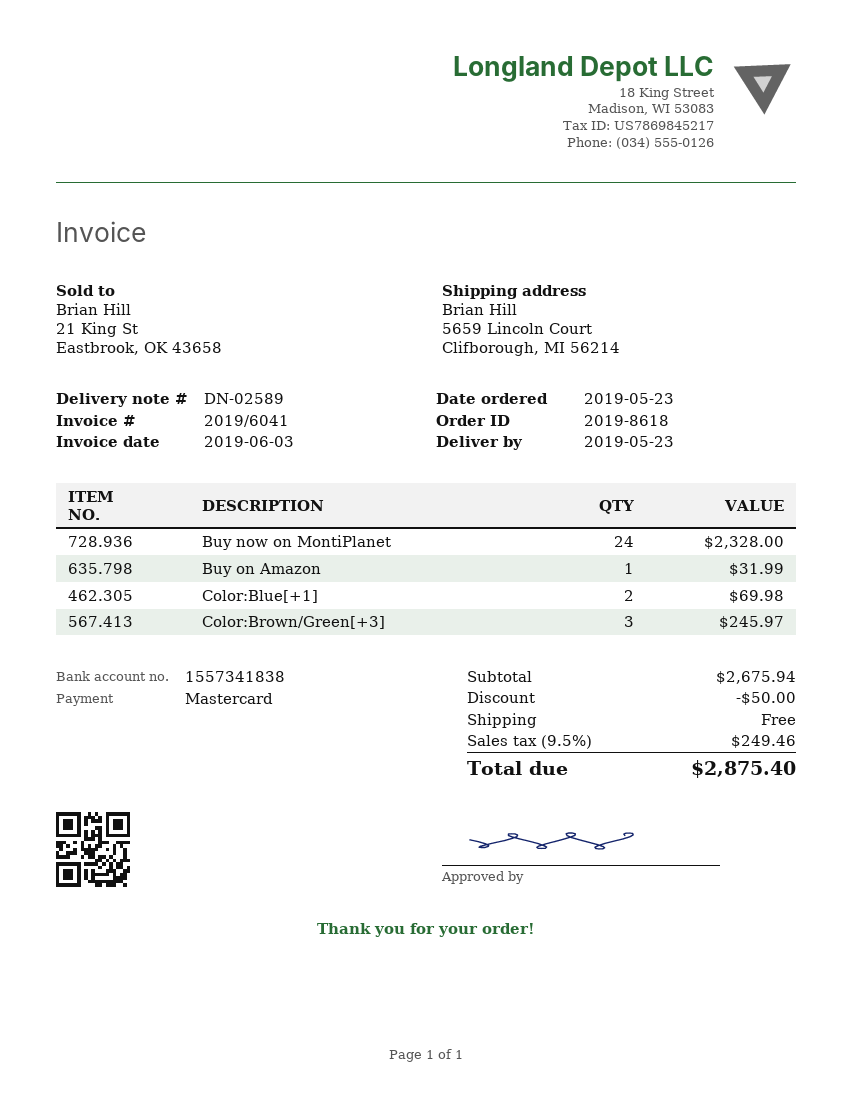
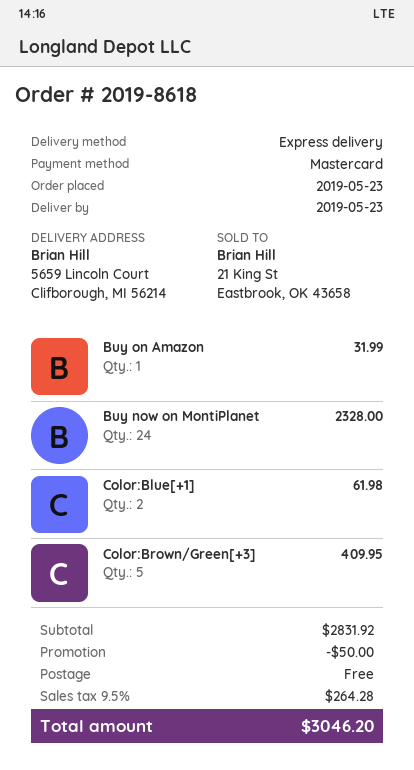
Color:Blue[+1]: 2 for 69.98 -> 2 for 61.98
Color:Brown/Green[+3]: 3 for 245.97 -> 5 for 409.95
subtotal: 2675.94 -> 2831.92
tax: 9.5% = 249.46 -> 9.5% = 264.28
total: 2875.40 -> 3046.20

